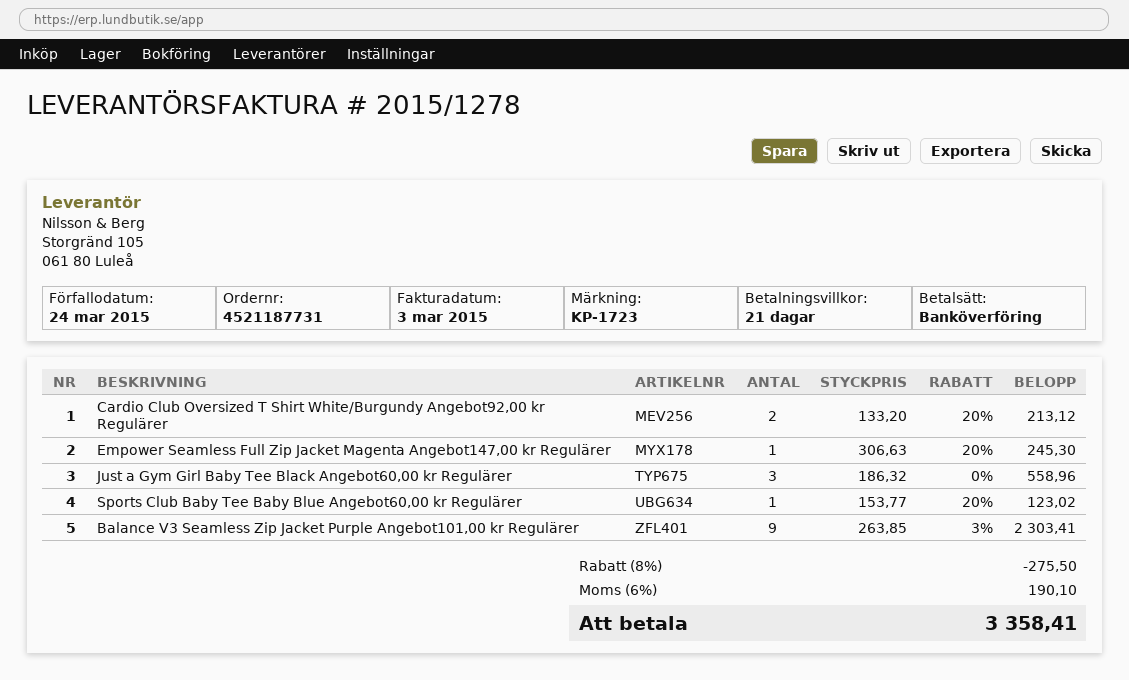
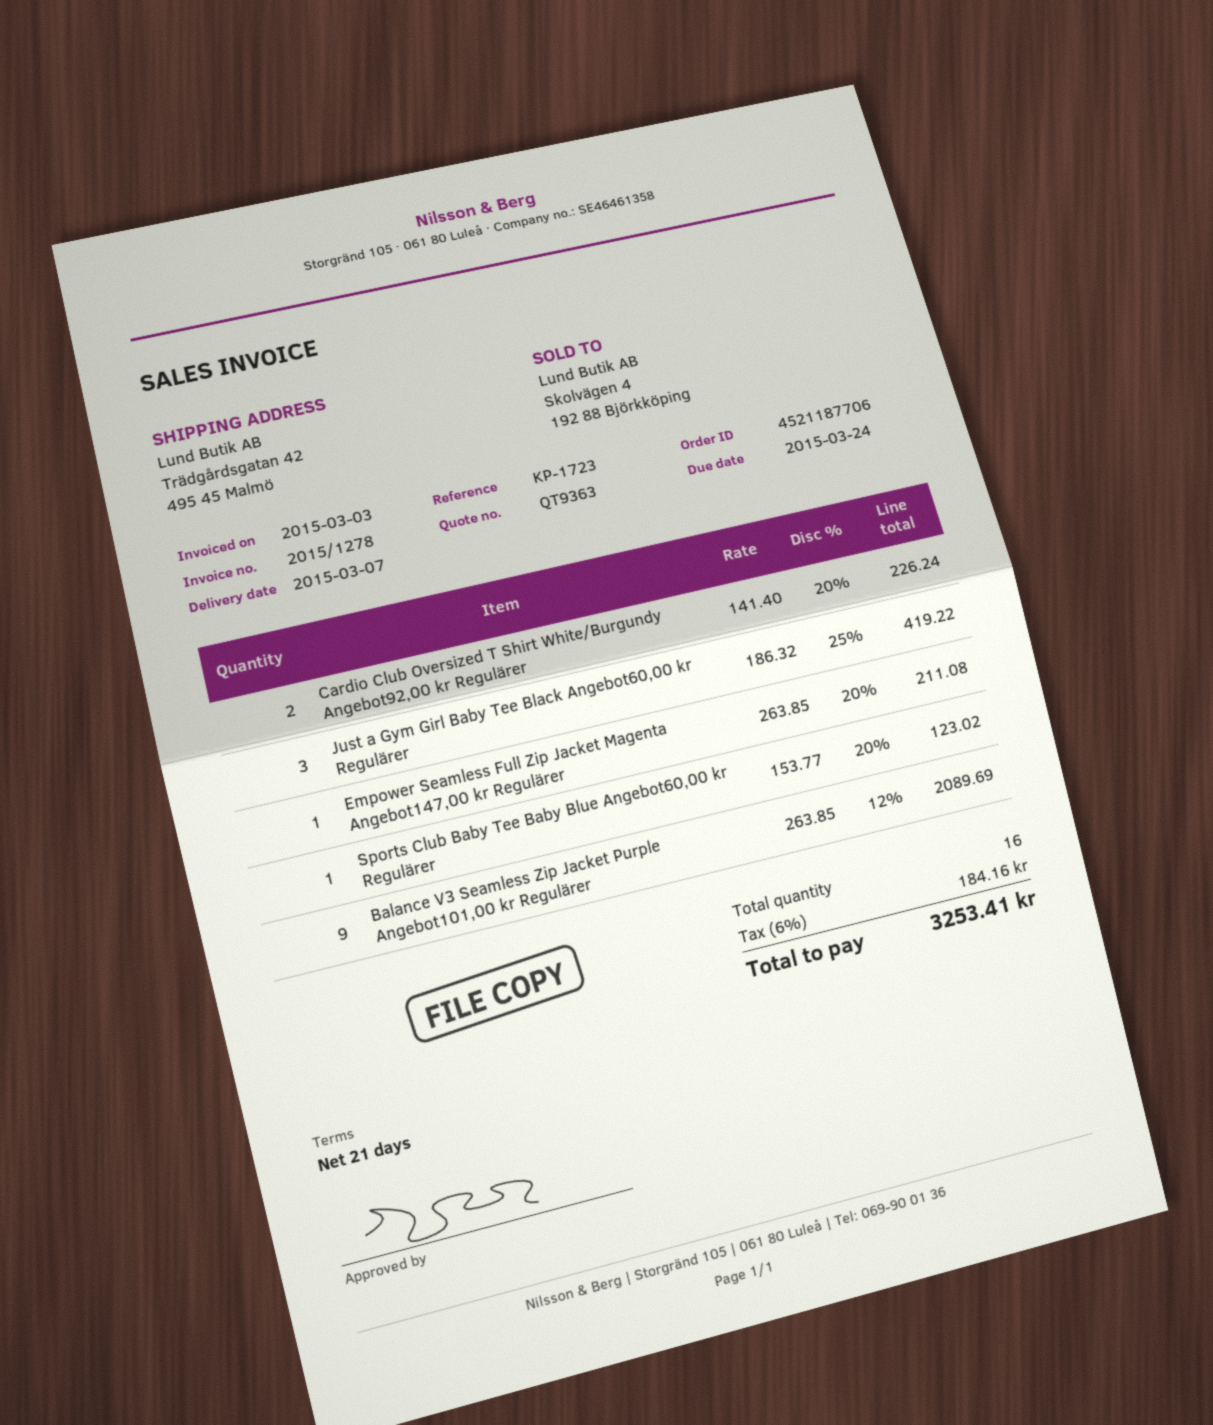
order number: 4521187731 -> 4521187706
Cardio Club Oversized T Shirt White/Burgundy Angebot92,00 kr Regulärer: 2 x 133.20 - 20% = 213.12 -> 2 x 141.40 - 20% = 226.24
Empower Seamless Full Zip Jacket Magenta Angebot147,00 kr Regulärer: 1 x 306.63 - 20% = 245.30 -> 1 x 263.85 - 20% = 211.08
Just a Gym Girl Baby Tee Black Angebot60,00 kr Regulärer: 3 x 186.32 = 558.96 -> 3 x 186.32 - 25% = 419.22
Balance V3 Seamless Zip Jacket Purple Angebot101,00 kr Regulärer: 9 x 263.85 - 3% = 2303.41 -> 9 x 263.85 - 12% = 2089.69
discount: 8% = 275.50 -> none
tax: 6% = 190.10 -> 6% = 184.16
total: 3358.41 -> 3253.41

